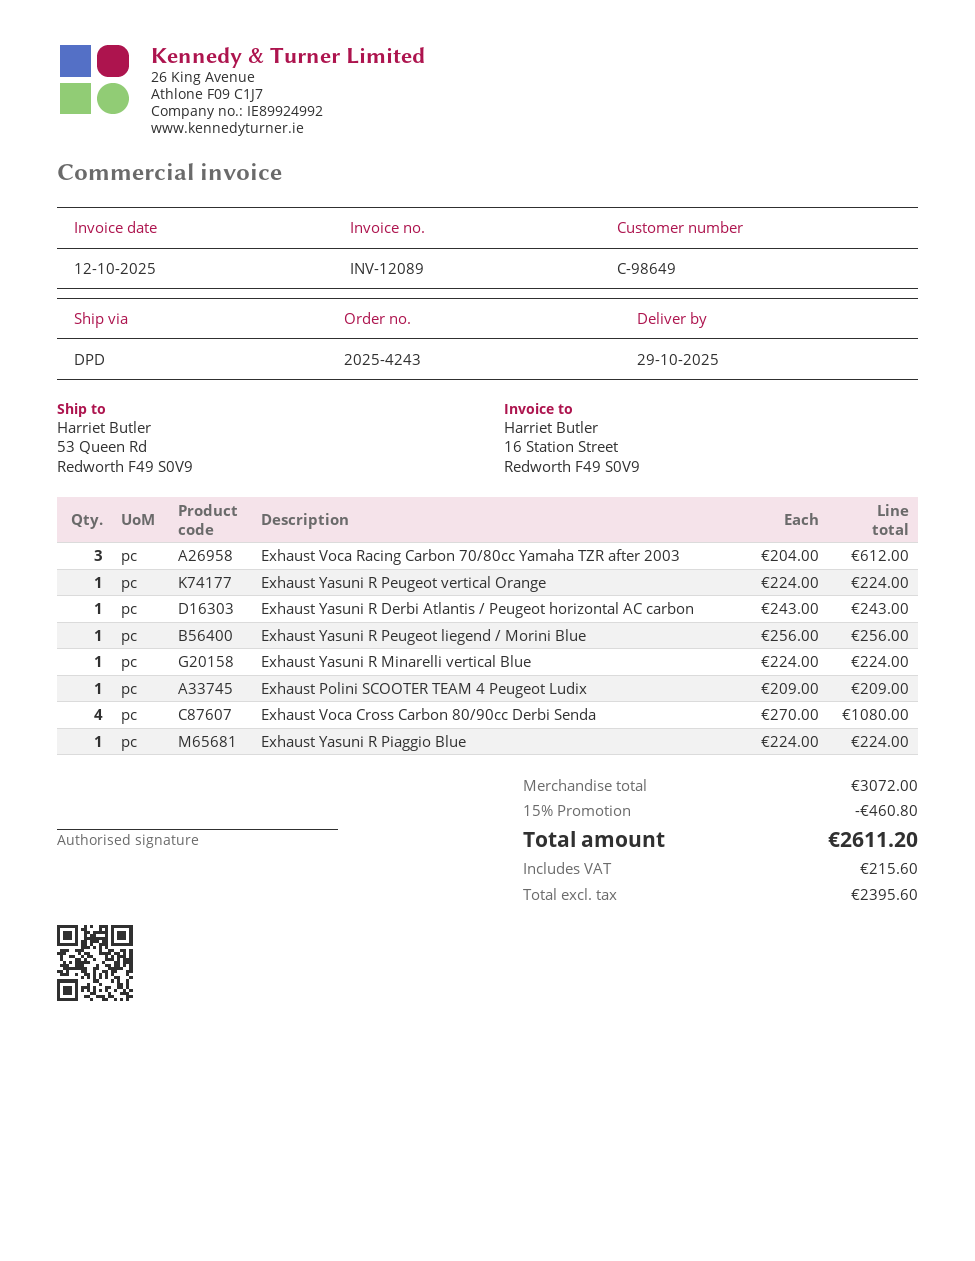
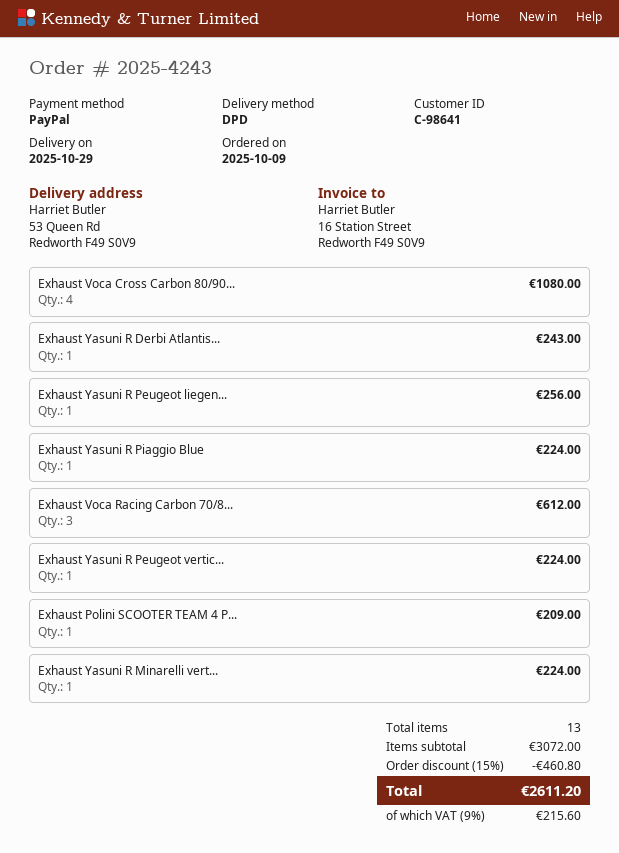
customer number: C-98649 -> C-98641

